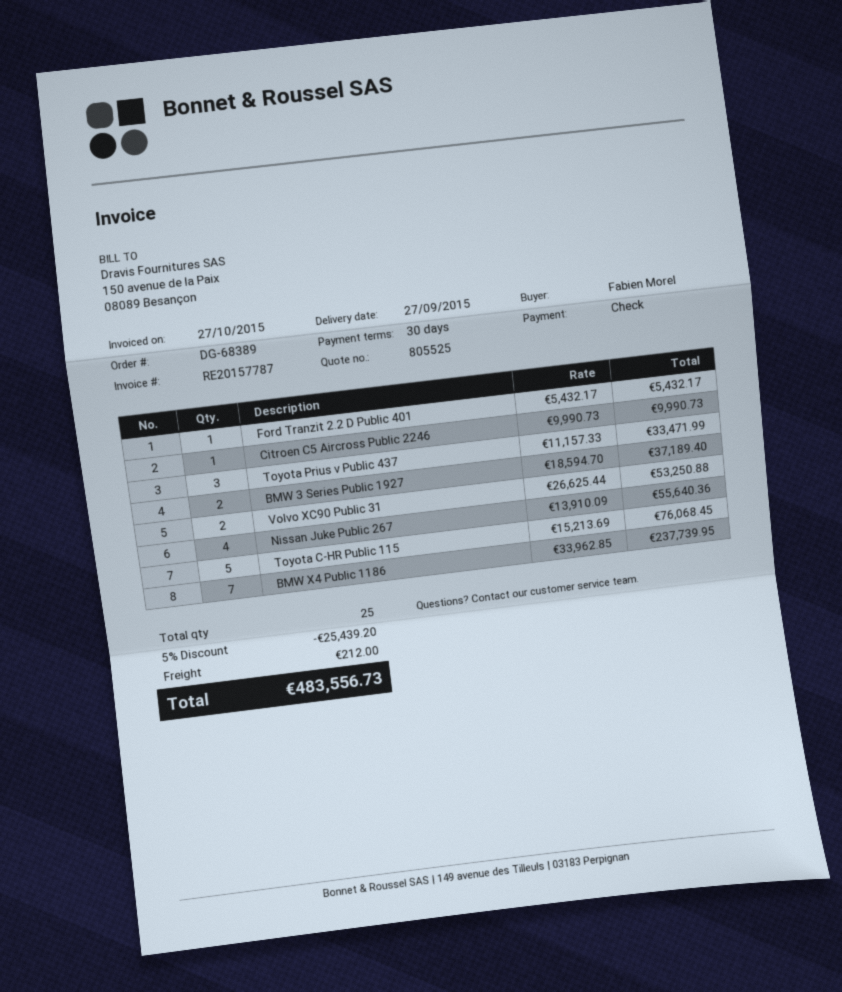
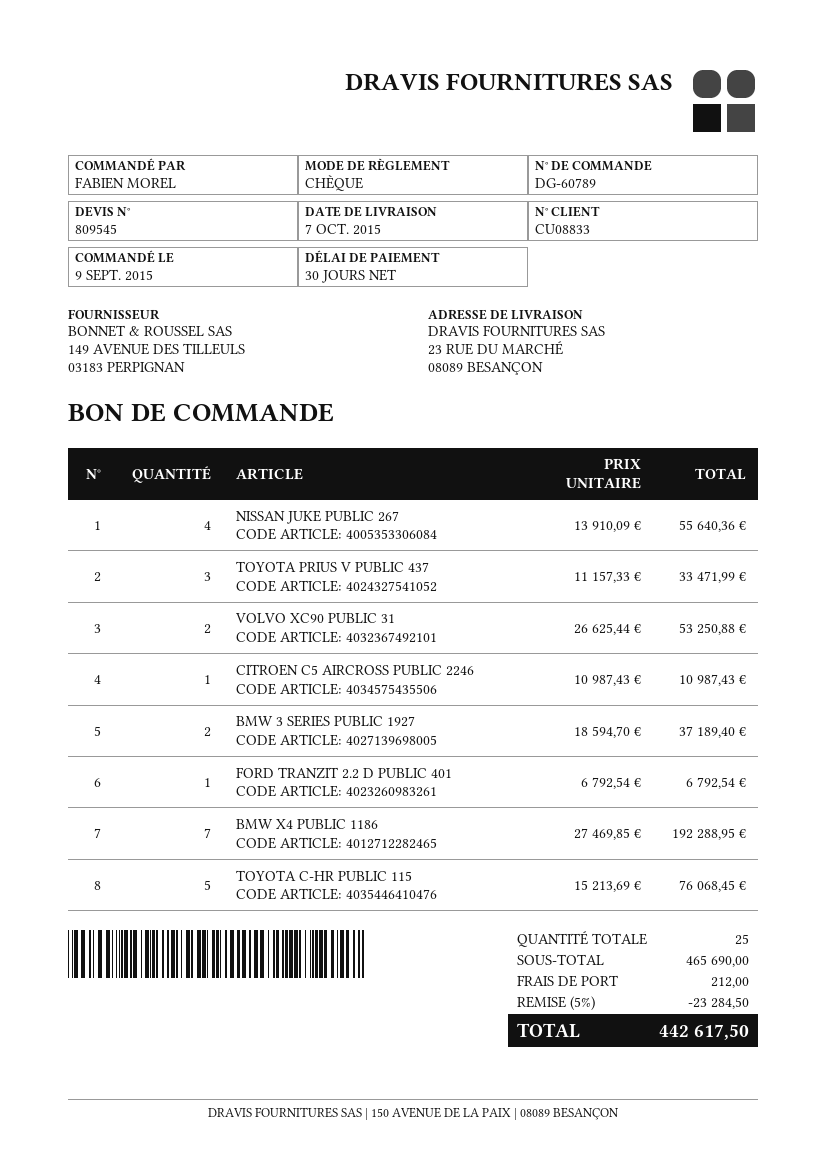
quote number: 805525 -> 809545
order number: DG-68389 -> DG-60789
delivery date: 2015-09-27 -> 2015-10-07
Ford Tranzit 2.2 D Public 401: 1 x 5432.17 = 5432.17 -> 1 x 6792.54 = 6792.54
Citroen C5 Aircross Public 2246: 1 x 9990.73 = 9990.73 -> 1 x 10987.43 = 10987.43
BMW X4 Public 1186: 7 x 33962.85 = 237739.95 -> 7 x 27469.85 = 192288.95
discount: 5% = 25439.20 -> 5% = 23284.50
total: 483556.73 -> 442617.50

